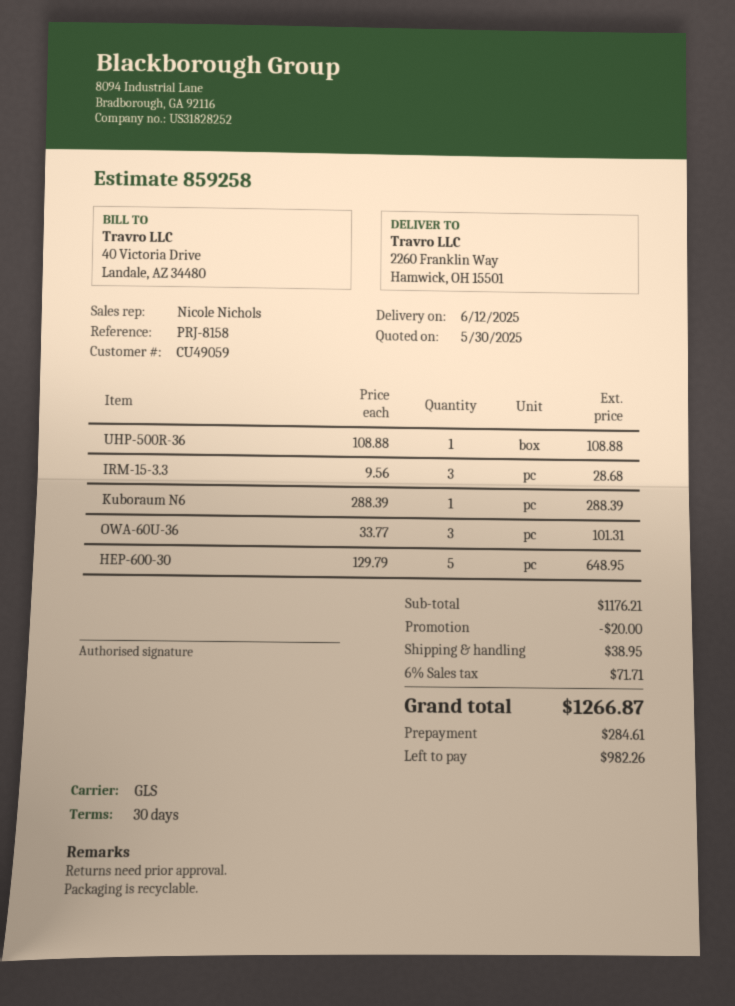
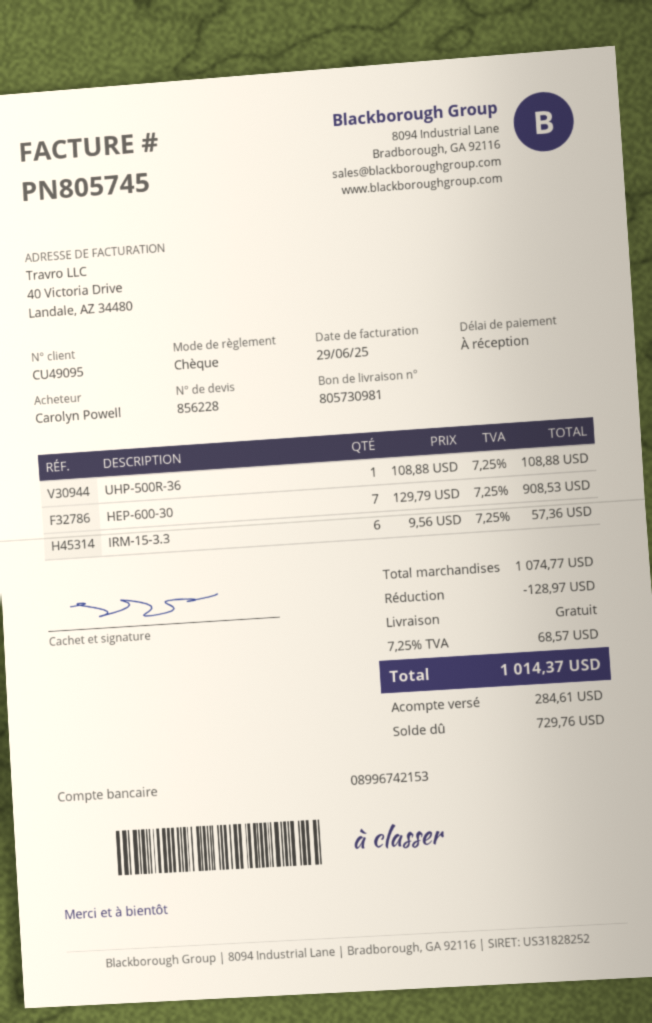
quote number: 859258 -> 856228
payment terms: 30 days -> on receipt
customer number: CU49059 -> CU49095
IRM-15-3.3: 3 x 9.56 = 28.68 -> 6 x 9.56 = 57.36
Kuboraum N6: 1 x 288.39 = 288.39 -> none
OWA-60U-36: 3 x 33.77 = 101.31 -> none
HEP-600-30: 5 x 129.79 = 648.95 -> 7 x 129.79 = 908.53
subtotal: 1176.21 -> 1074.77
discount: 20.00 -> 128.97
shipping: 38.95 -> 0.00
tax: 6% = 71.71 -> 7.25% = 68.57
total: 1266.87 -> 1014.37
balance: 982.26 -> 729.76

